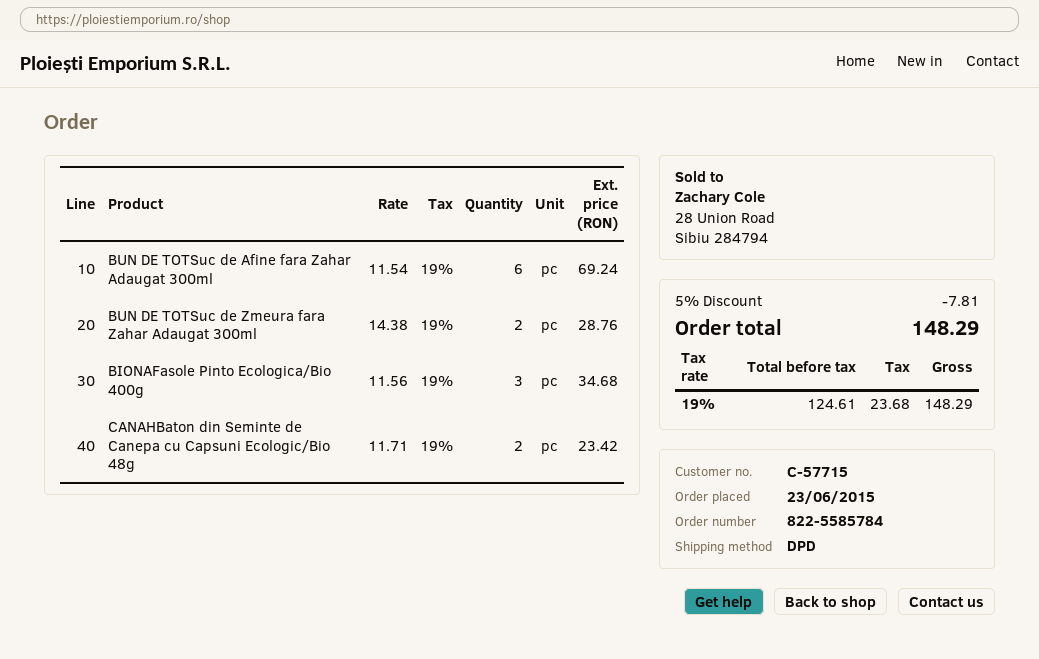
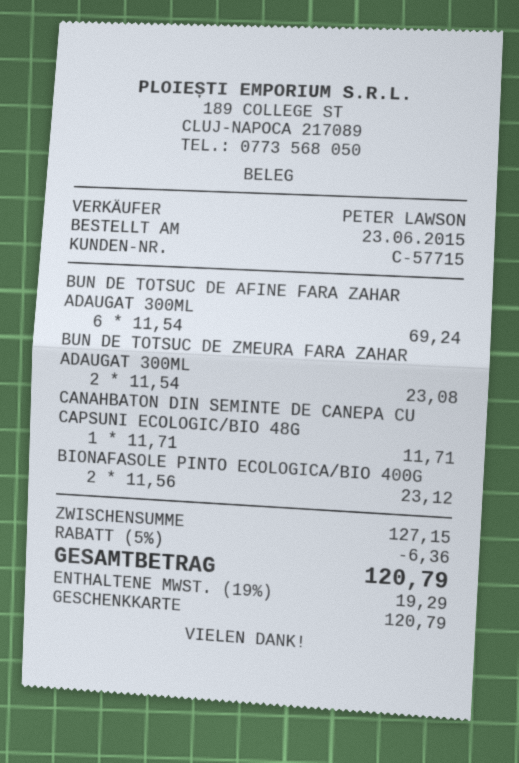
BUN DE TOTSuc de Zmeura fara Zahar Adaugat 300ml: 2 x 14.38 = 28.76 -> 2 x 11.54 = 23.08
BIONAFasole Pinto Ecologica/Bio 400g: 3 x 11.56 = 34.68 -> 2 x 11.56 = 23.12
CANAHBaton din Seminte de Canepa cu Capsuni Ecologic/Bio 48g: 2 x 11.71 = 23.42 -> 1 x 11.71 = 11.71
discount: 5% = 7.81 -> 5% = 6.36
tax: 19% = 23.68 -> 19% = 19.29
total: 148.29 -> 120.79

